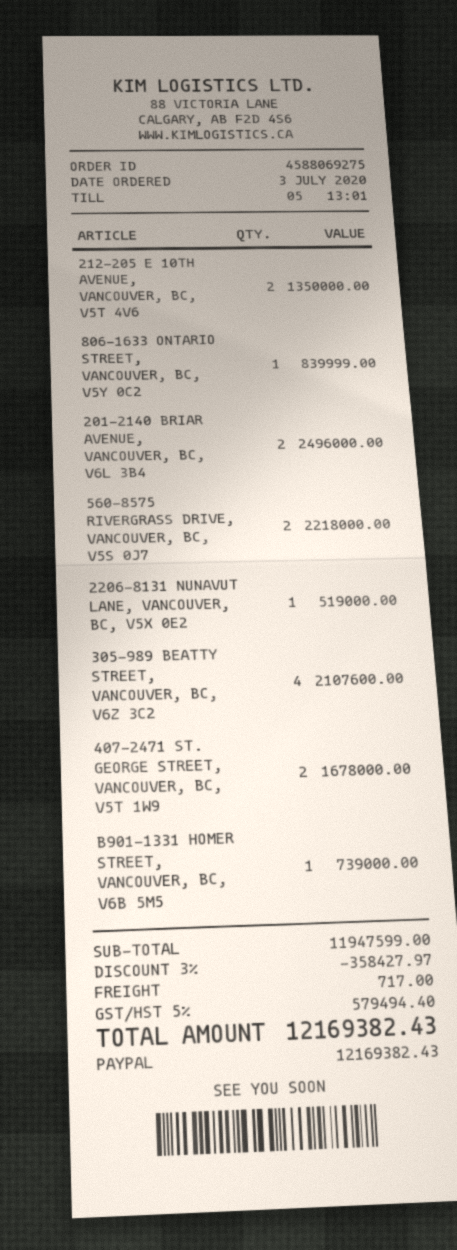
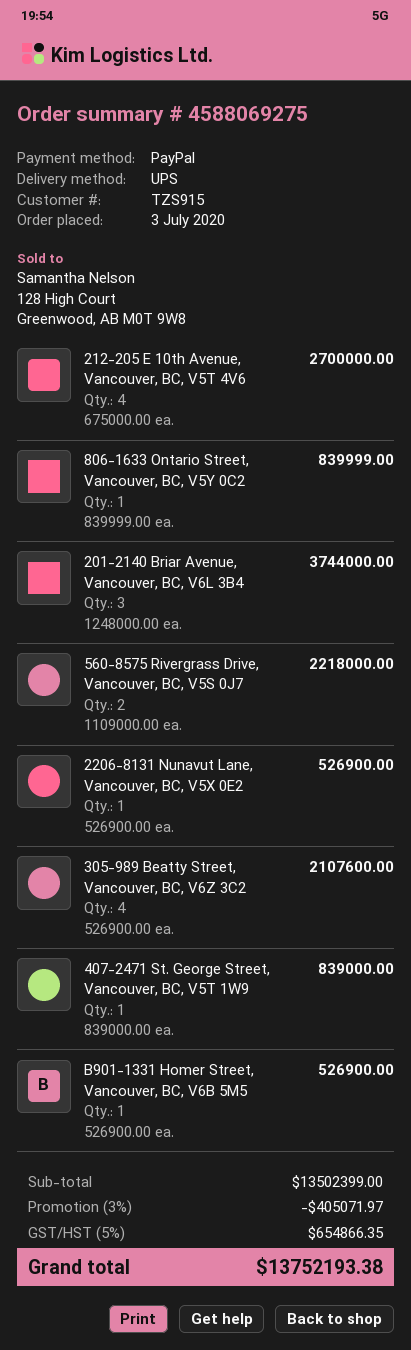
212-205 E 10TH AVENUE, VANCOUVER, BC, V5T 4V6: 2 for 1350000.00 -> 4 for 2700000.00
201-2140 BRIAR AVENUE, VANCOUVER, BC, V6L 3B4: 2 for 2496000.00 -> 3 for 3744000.00
2206-8131 NUNAVUT LANE, VANCOUVER, BC, V5X 0E2: 1 for 519000.00 -> 1 for 526900.00
407-2471 ST. GEORGE STREET, VANCOUVER, BC, V5T 1W9: 2 for 1678000.00 -> 1 for 839000.00
B901-1331 HOMER STREET, VANCOUVER, BC, V6B 5M5: 1 for 739000.00 -> 1 for 526900.00
subtotal: 11947599.00 -> 13502399.00
discount: 3% = 358427.97 -> 3% = 405071.97
shipping: 717.00 -> none
tax: 5% = 579494.40 -> 5% = 654866.35
total: 12169382.43 -> 13752193.38

